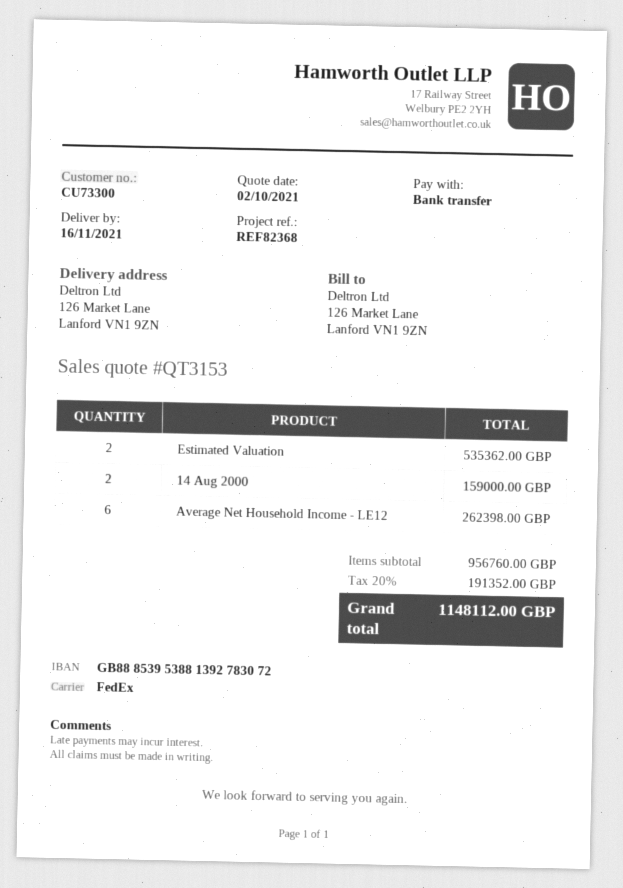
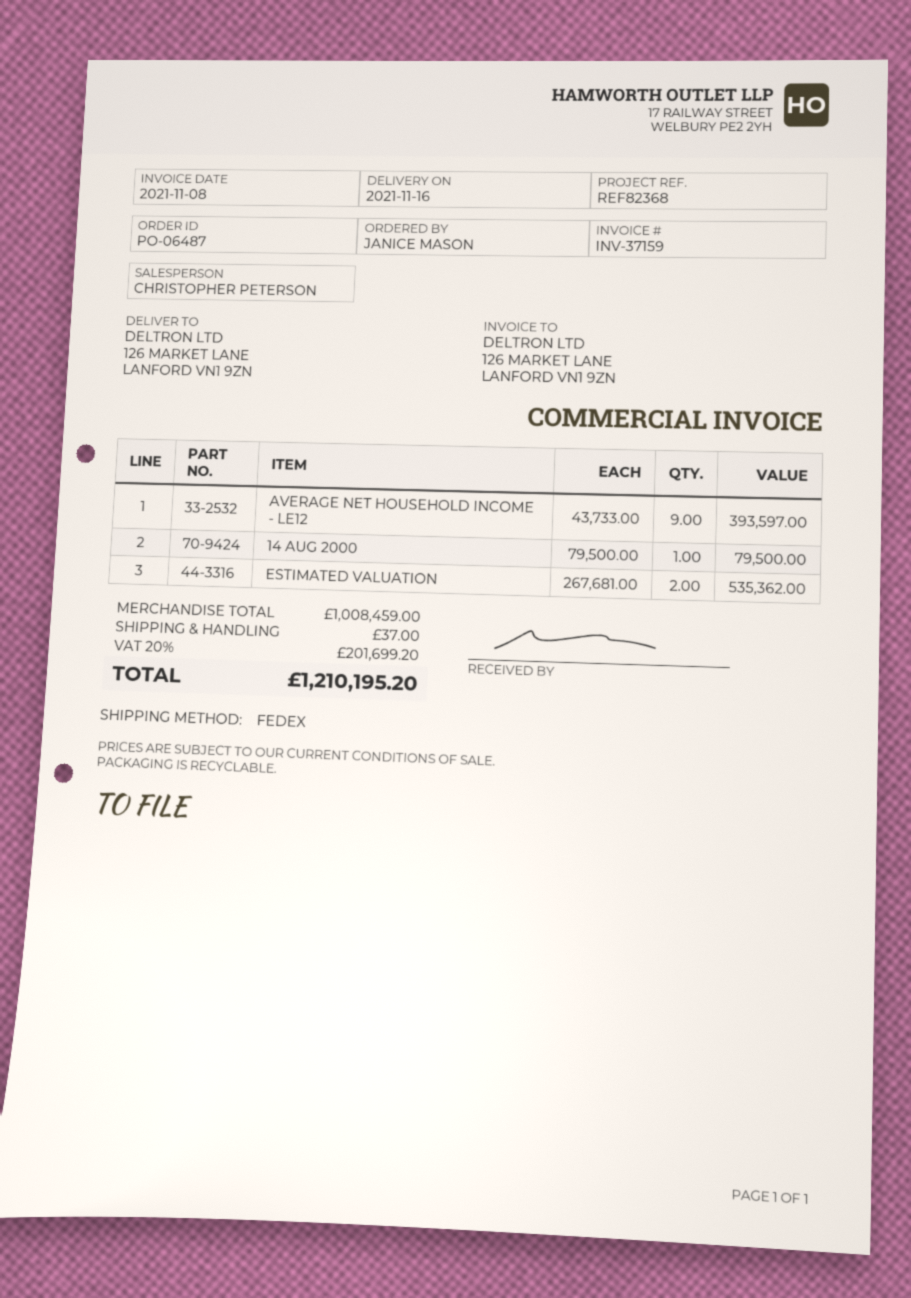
14 Aug 2000: 2 for 159000.00 -> 1 for 79500.00
Average Net Household Income - LE12: 6 for 262398.00 -> 9 for 393597.00
subtotal: 956760.00 -> 1008459.00
shipping: none -> 37.00
tax: 20% = 191352.00 -> 20% = 201699.20
total: 1148112.00 -> 1210195.20

